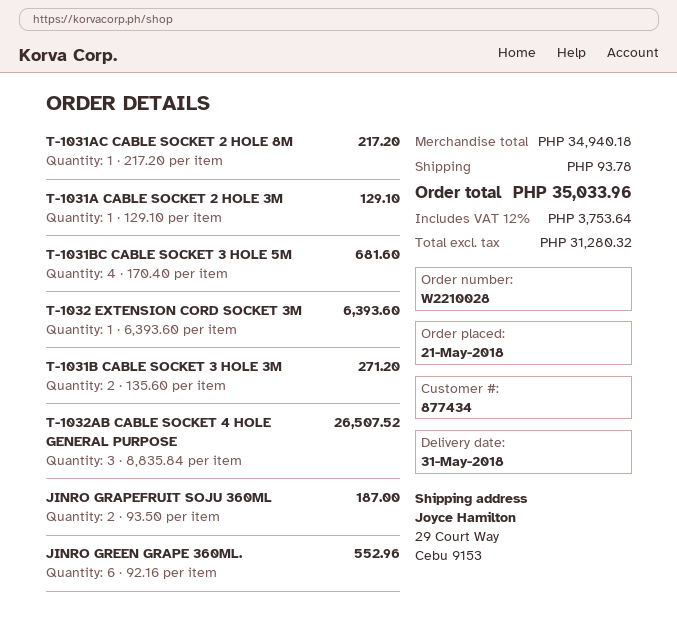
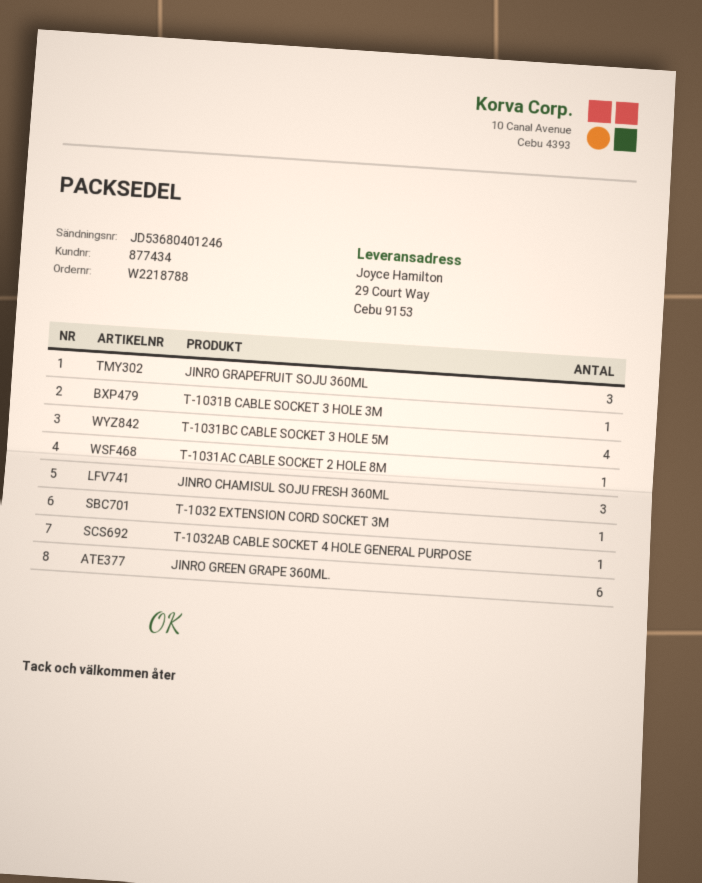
order number: W2210028 -> W2218788
T-1031A CABLE SOCKET 2 HOLE 3M: 1 -> none
T-1031B CABLE SOCKET 3 HOLE 3M: 2 -> 1
T-1032AB CABLE SOCKET 4 HOLE GENERAL PURPOSE: 3 -> 1
JINRO GRAPEFRUIT SOJU 360ML: 2 -> 3
JINRO CHAMISUL SOJU FRESH 360ML: none -> 3

